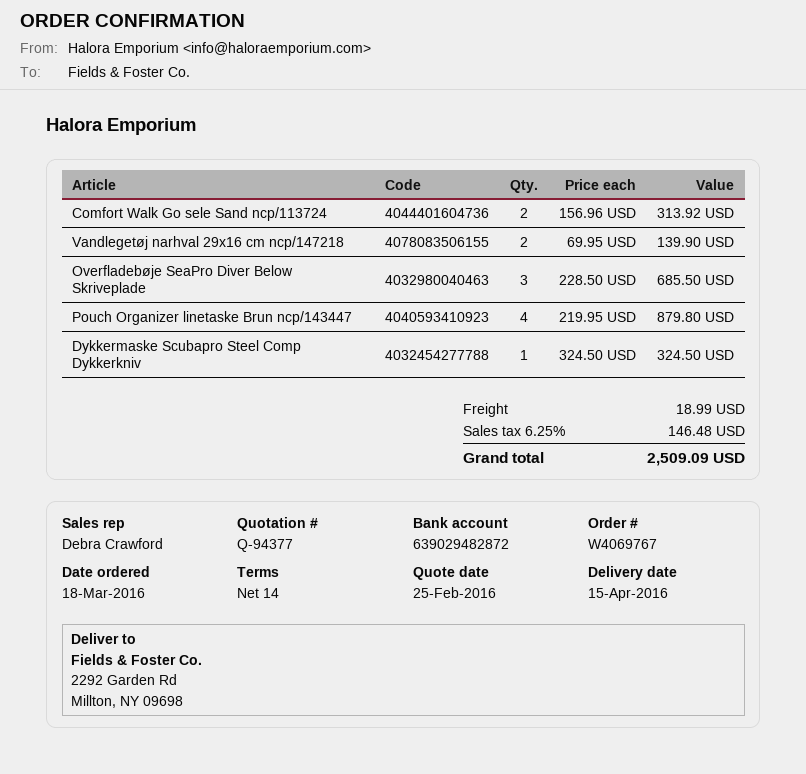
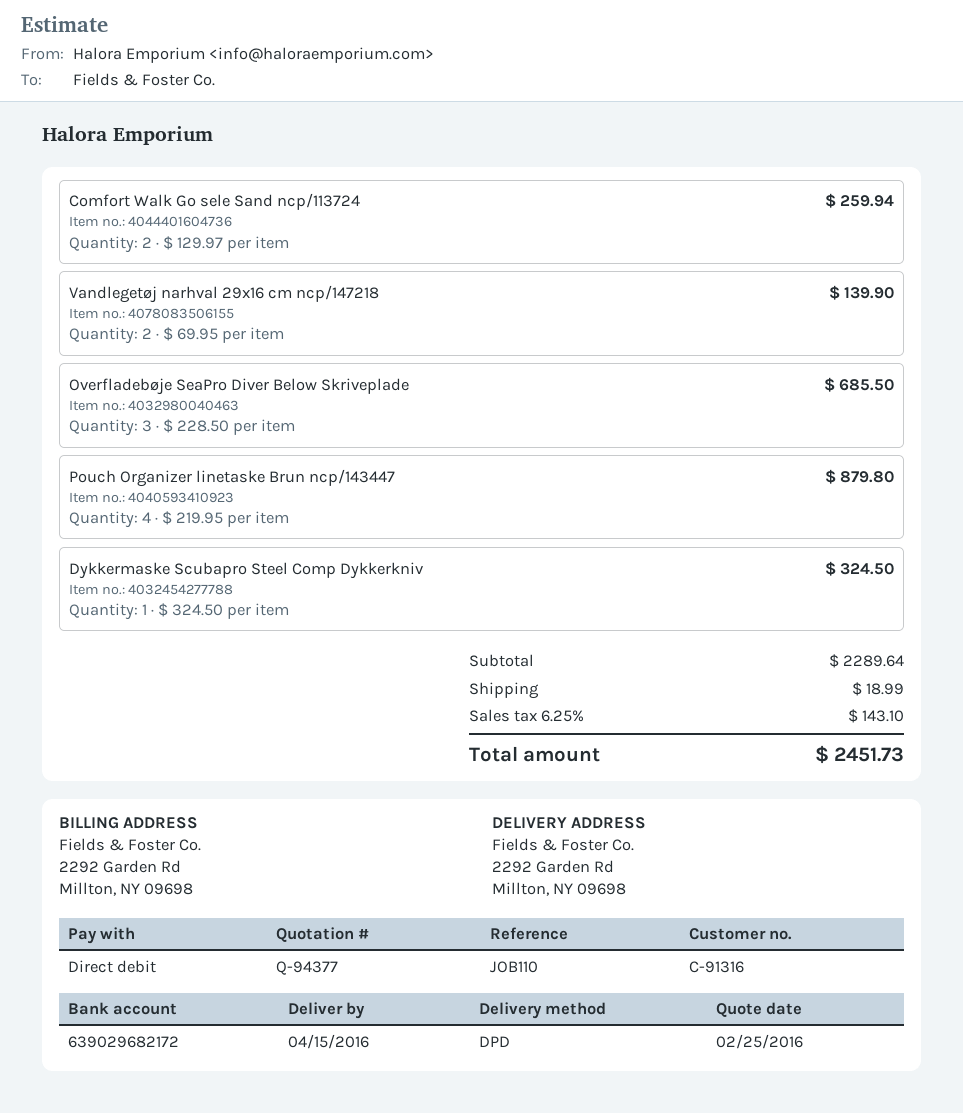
bank account: 639029482872 -> 639029682172
Comfort Walk Go sele Sand ncp/113724: 2 x 156.96 = 313.92 -> 2 x 129.97 = 259.94
tax: 6.25% = 146.48 -> 6.25% = 143.10
total: 2509.09 -> 2451.73

